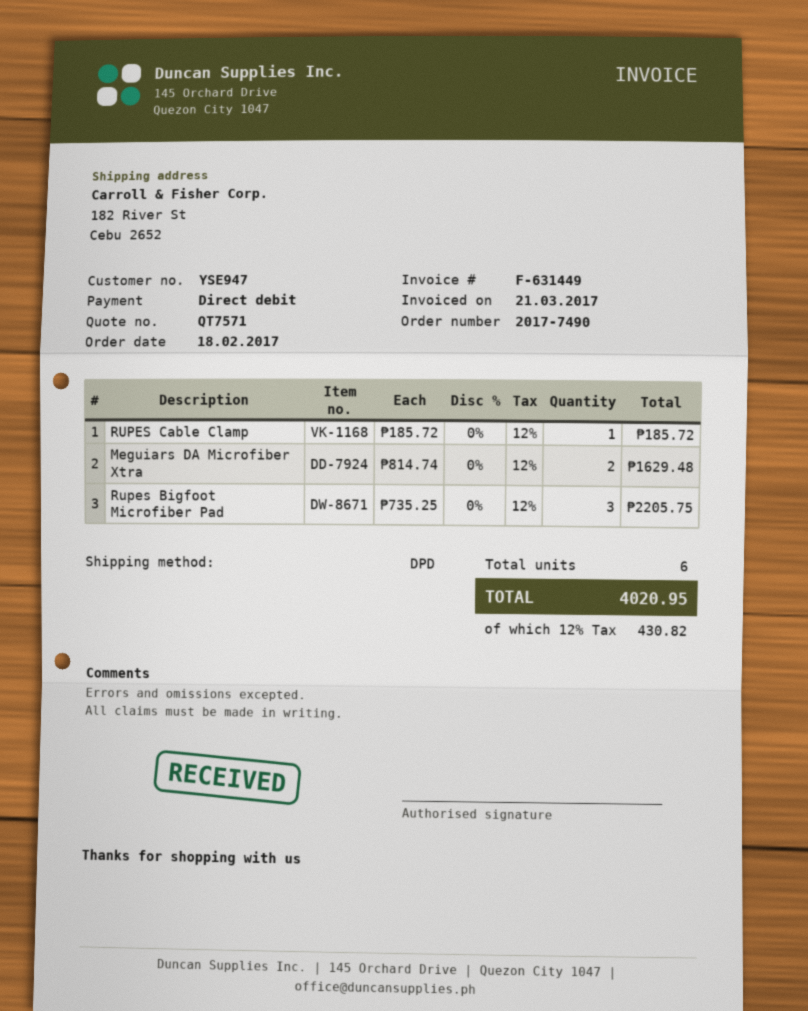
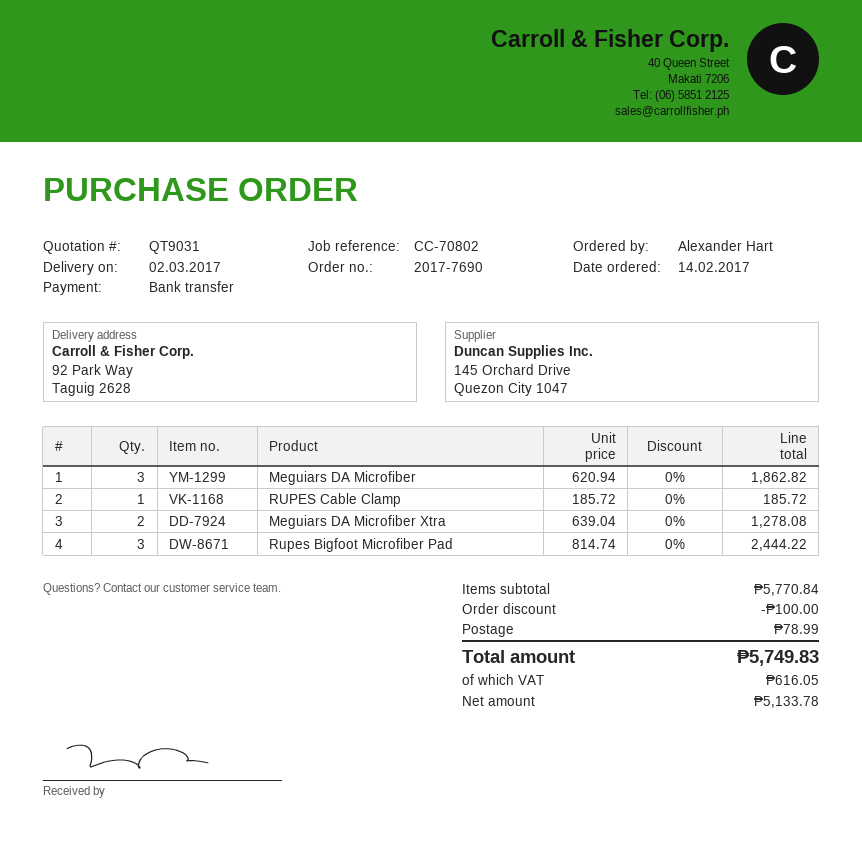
quote number: QT7571 -> QT9031
order number: 2017-7490 -> 2017-7690
order date: 2017-02-18 -> 2017-02-14
payment method: direct debit -> bank transfer
ship to: 182 River St, Cebu 2652 -> 92 Park Way, Taguig 2628
Meguiars DA Microfiber Xtra: 2 x 814.74 = 1629.48 -> 2 x 639.04 = 1278.08
Rupes Bigfoot Microfiber Pad: 3 x 735.25 = 2205.75 -> 3 x 814.74 = 2444.22
Meguiars DA Microfiber: none -> 3 x 620.94 = 1862.82
discount: none -> 100.00
shipping: none -> 78.99
tax: 430.82 -> 616.05
total: 4020.95 -> 5749.83

